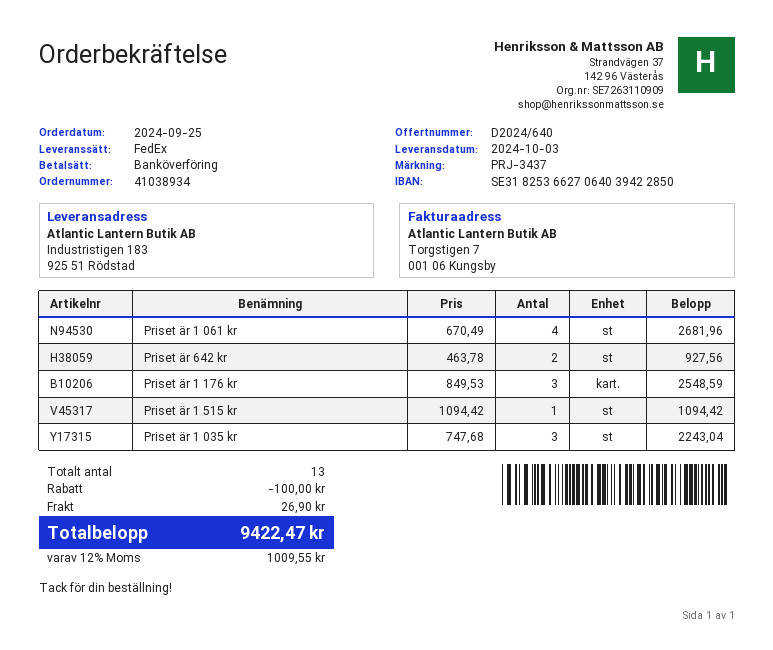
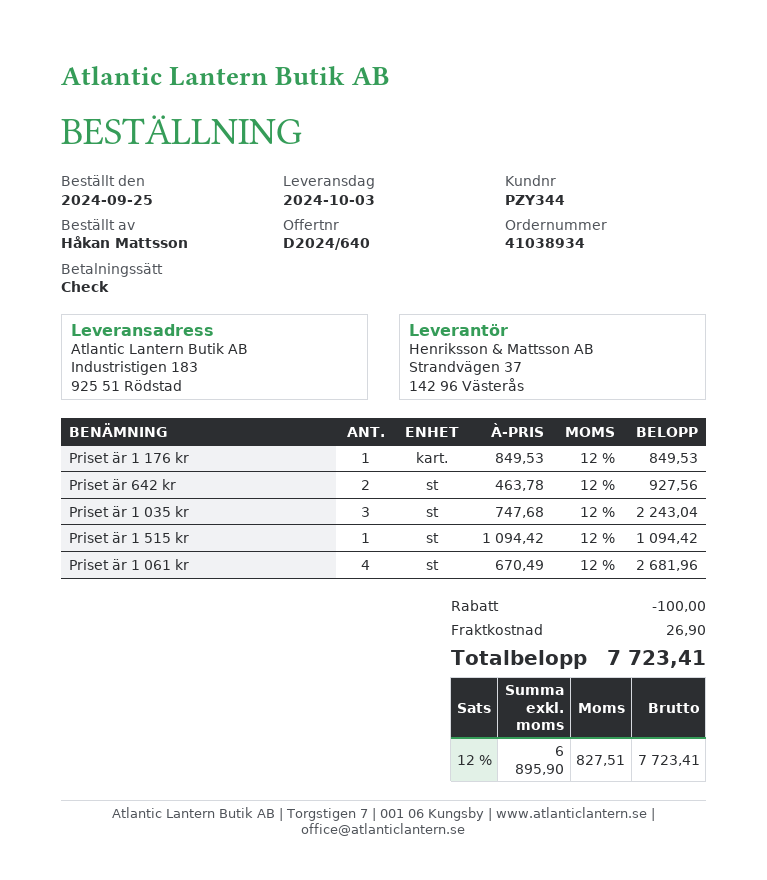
payment method: bank transfer -> cheque
Priset är 1 176 kr: 3 x 849.53 = 2548.59 -> 1 x 849.53 = 849.53
tax: 12% = 1009.55 -> 12% = 827.51
total: 9422.47 -> 7723.41

